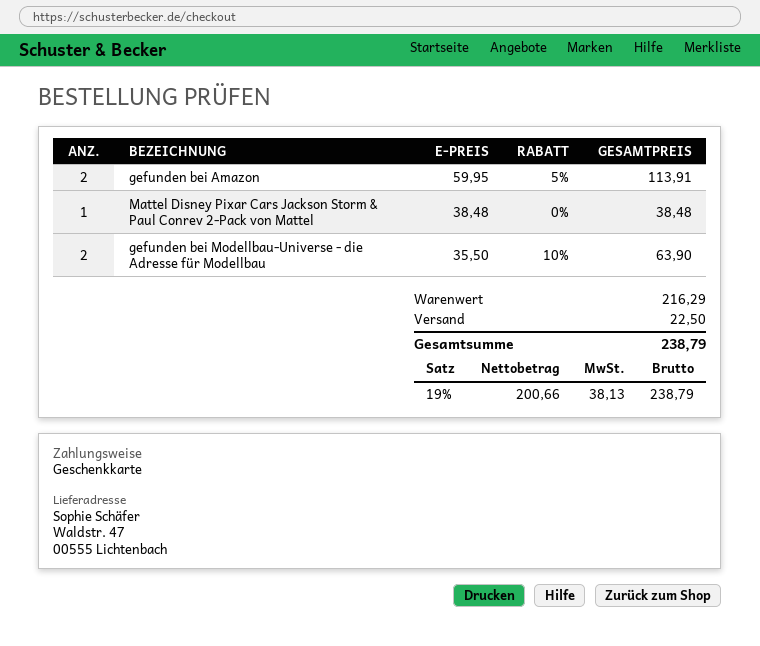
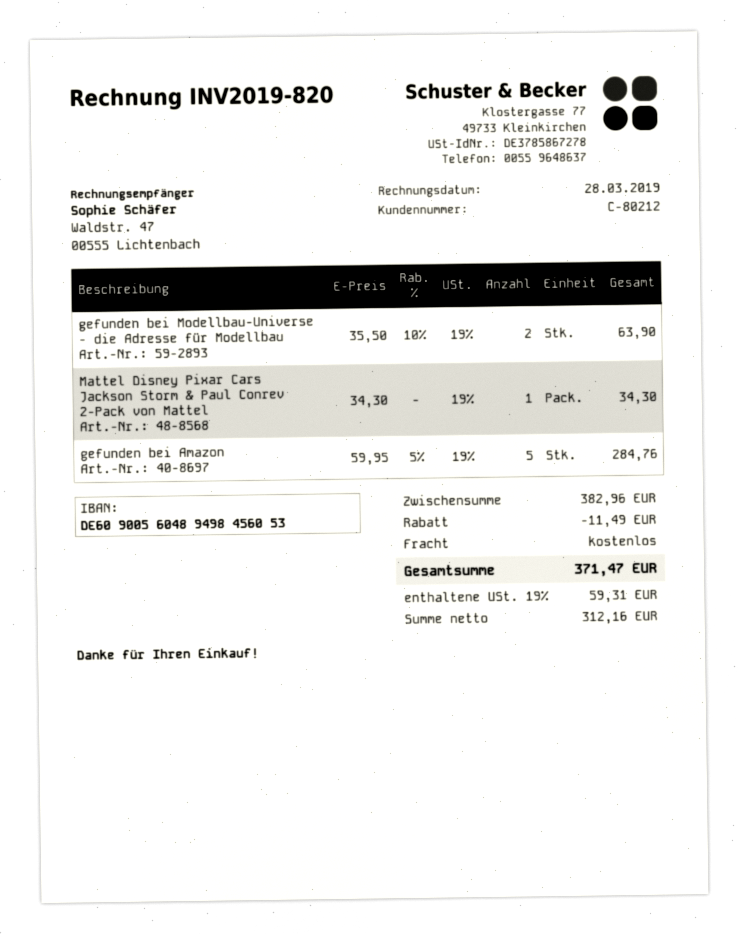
gefunden bei Amazon: 2 x 59.95 - 5% = 113.91 -> 5 x 59.95 - 5% = 284.76
Mattel Disney Pixar Cars Jackson Storm & Paul Conrev 2-Pack von Mattel: 1 x 38.48 = 38.48 -> 1 x 34.30 = 34.30
subtotal: 216.29 -> 382.96
discount: none -> 11.49
shipping: 22.50 -> 0.00
net: 200.66 -> 312.16
tax: 19% = 38.13 -> 19% = 59.31
total: 238.79 -> 371.47

